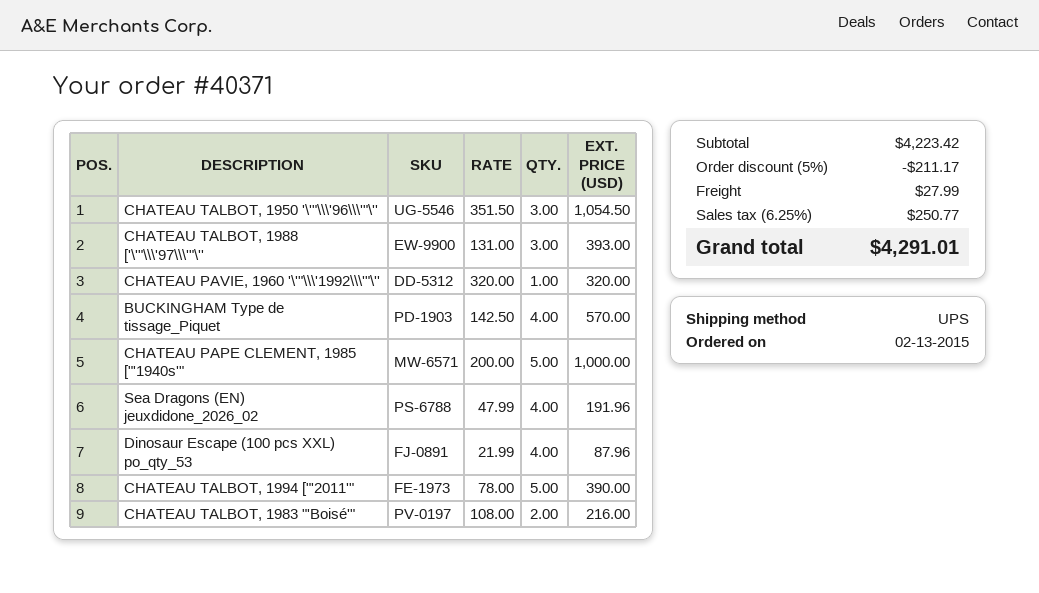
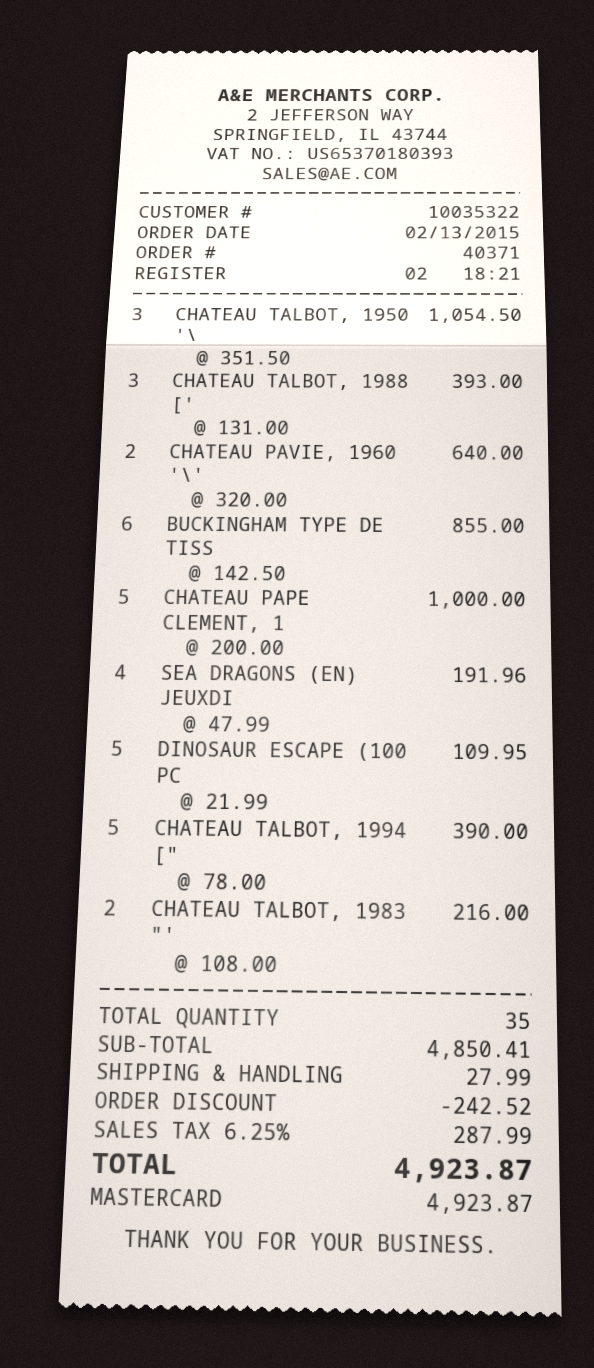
CHATEAU PAVIE, 1960 '\'"\\\'1992\\\'"\'': 1 x 320.00 = 320.00 -> 2 x 320.00 = 640.00
BUCKINGHAM Type de tissage_Piquet: 4 x 142.50 = 570.00 -> 6 x 142.50 = 855.00
Dinosaur Escape (100 pcs XXL) po_qty_53: 4 x 21.99 = 87.96 -> 5 x 21.99 = 109.95
subtotal: 4223.42 -> 4850.41
discount: 211.17 -> 242.52
tax: 6.25% = 250.77 -> 6.25% = 287.99
total: 4291.01 -> 4923.87

